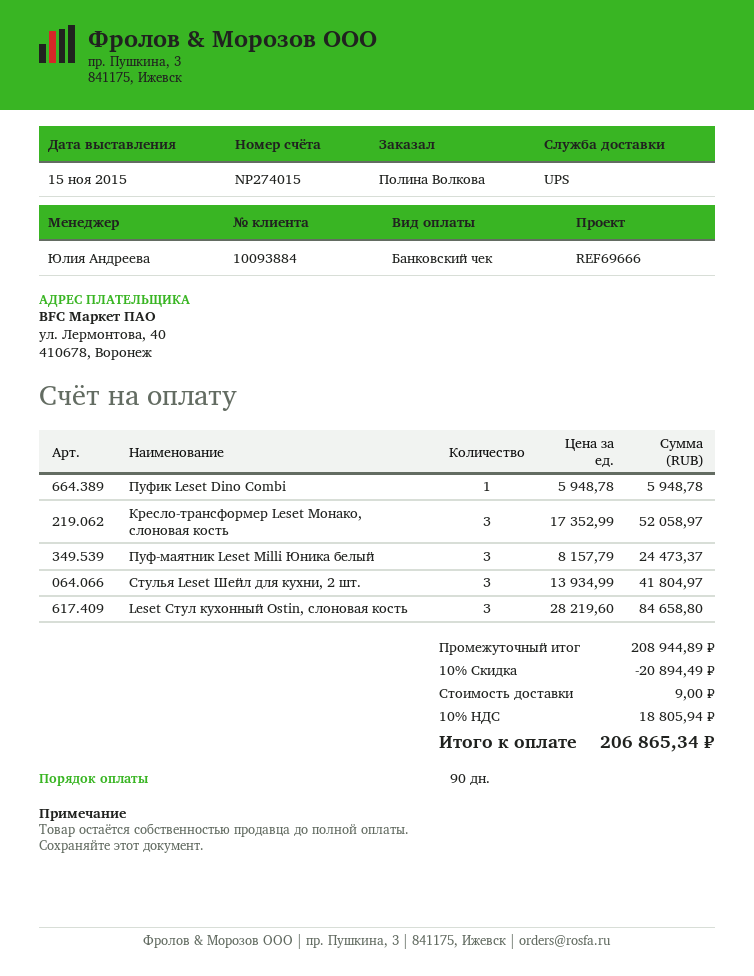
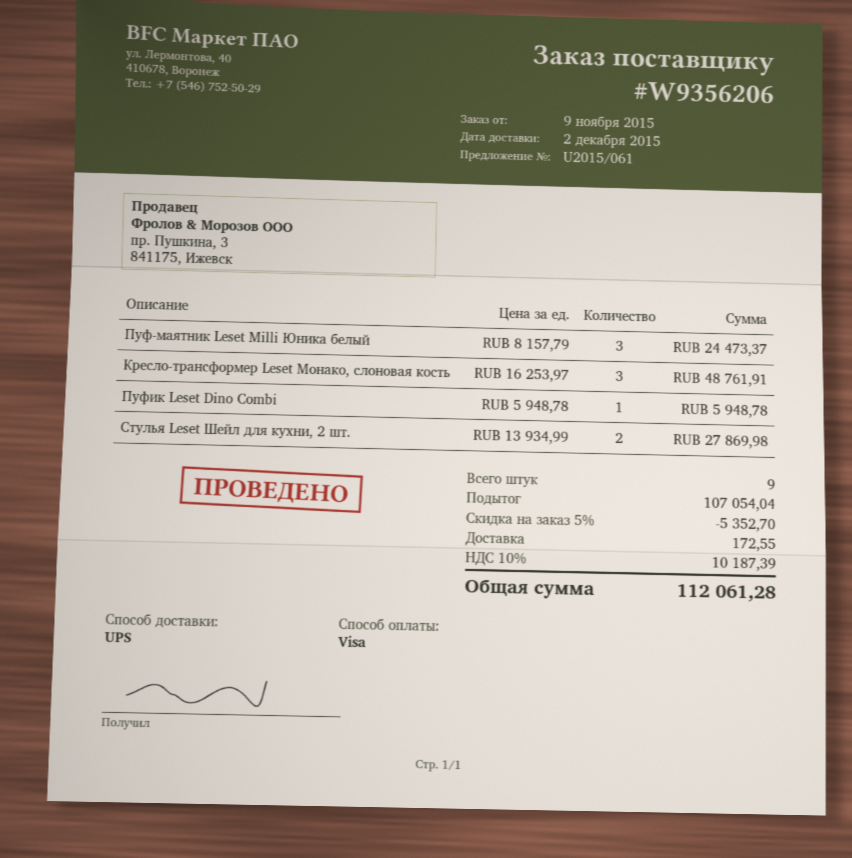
payment method: cheque -> Visa
Кресло-трансформер Leset Монако, слоновая кость: 3 x 17352.99 = 52058.97 -> 3 x 16253.97 = 48761.91
Стулья Leset Шейл для кухни, 2 шт.: 3 x 13934.99 = 41804.97 -> 2 x 13934.99 = 27869.98
Leset Стул кухонный Ostin, слоновая кость: 3 x 28219.60 = 84658.80 -> none
subtotal: 208944.89 -> 107054.04
discount: 10% = 20894.49 -> 5% = 5352.70
shipping: 9.00 -> 172.55
tax: 10% = 18805.94 -> 10% = 10187.39
total: 206865.34 -> 112061.28

